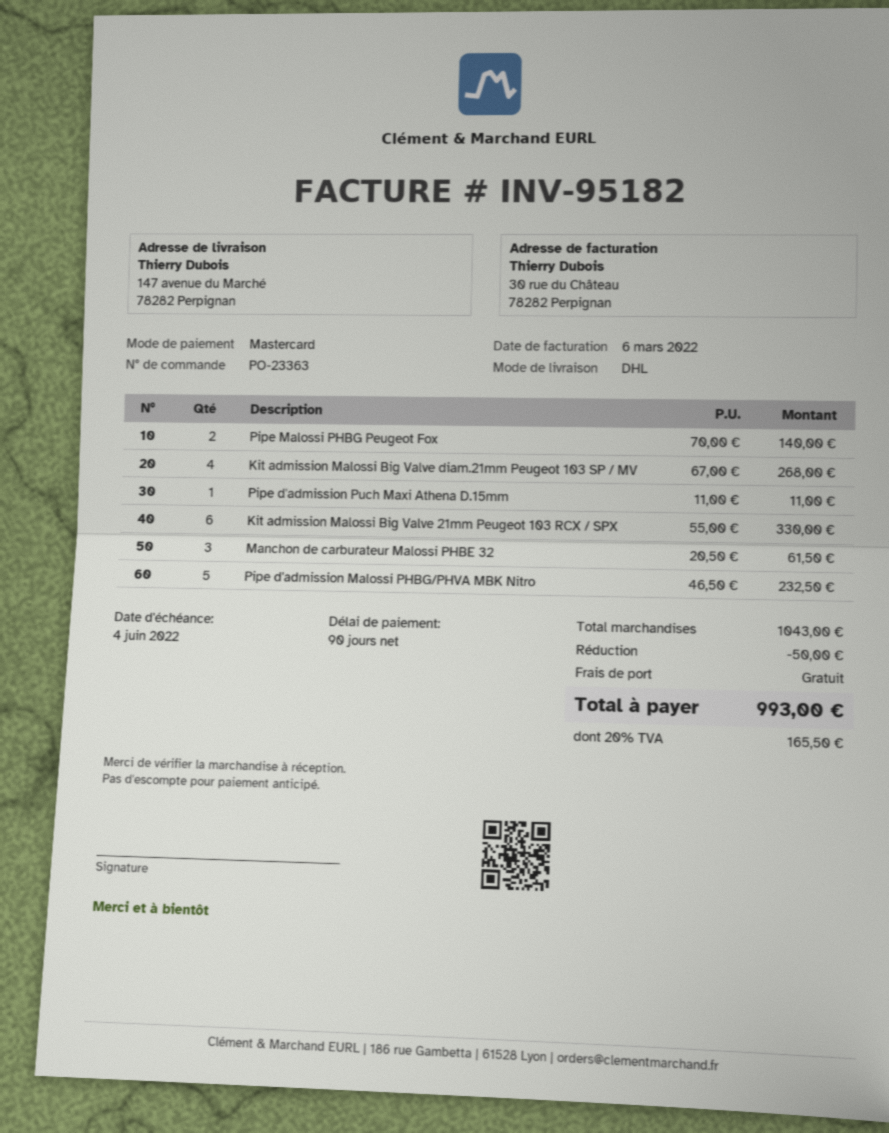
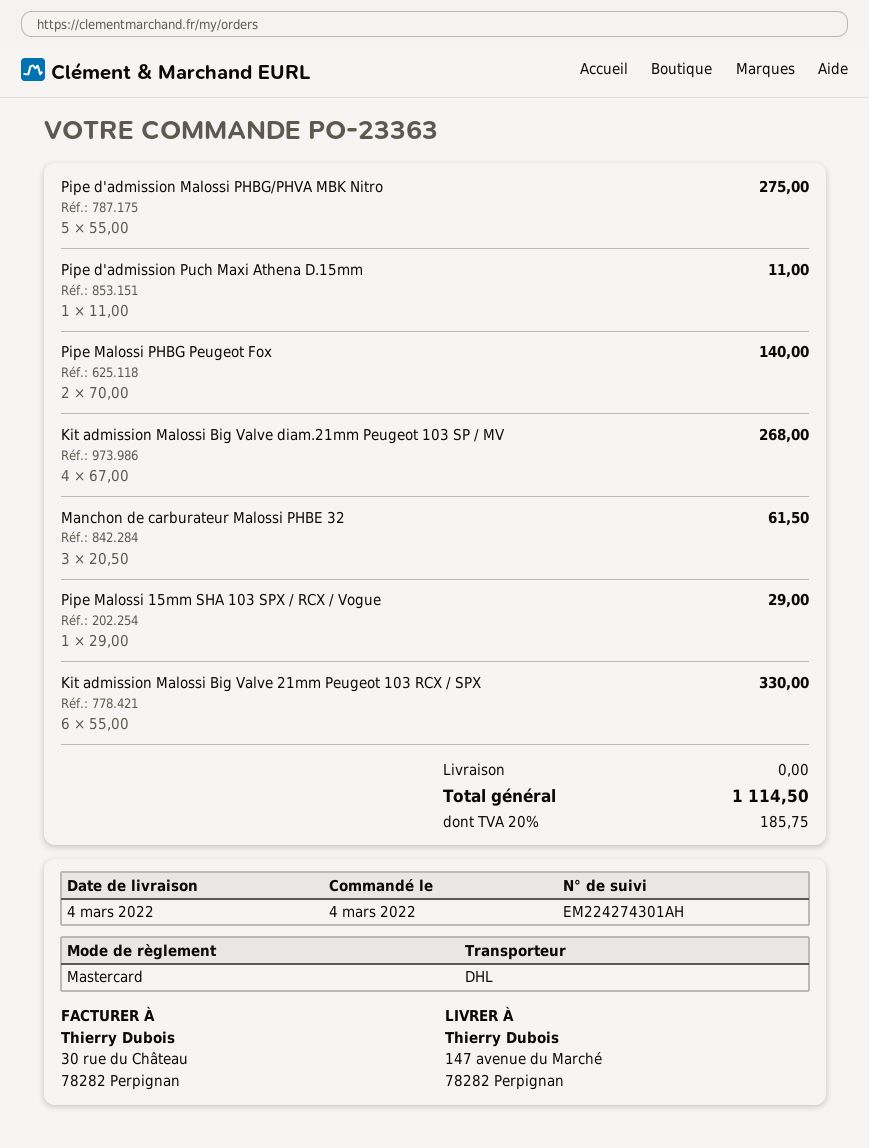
Pipe d'admission Malossi PHBG/PHVA MBK Nitro: 5 x 46.50 = 232.50 -> 5 x 55.00 = 275.00
Pipe Malossi 15mm SHA 103 SPX / RCX / Vogue: none -> 1 x 29.00 = 29.00
discount: 50.00 -> none
tax: 20% = 165.50 -> 20% = 185.75
total: 993.00 -> 1114.50

